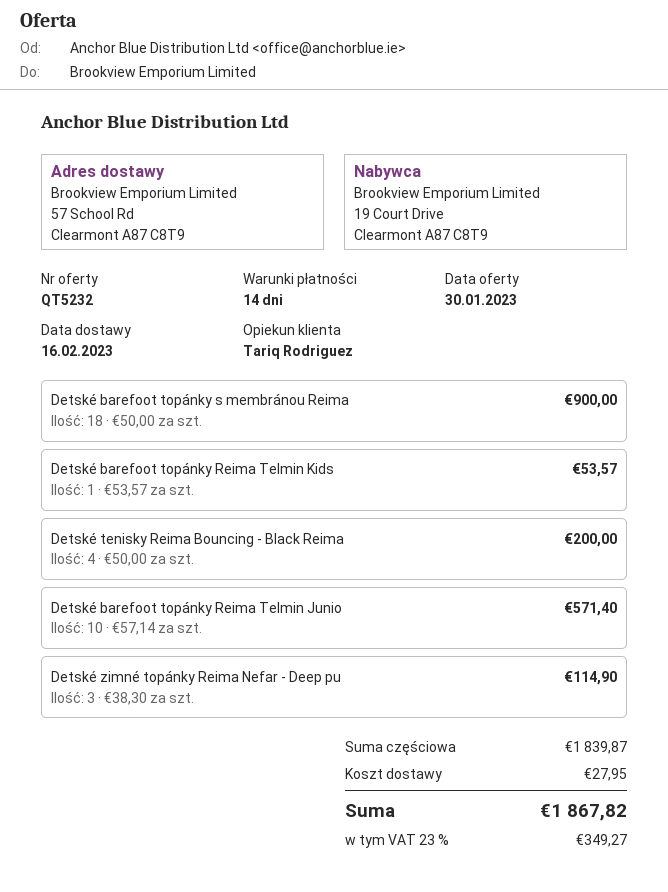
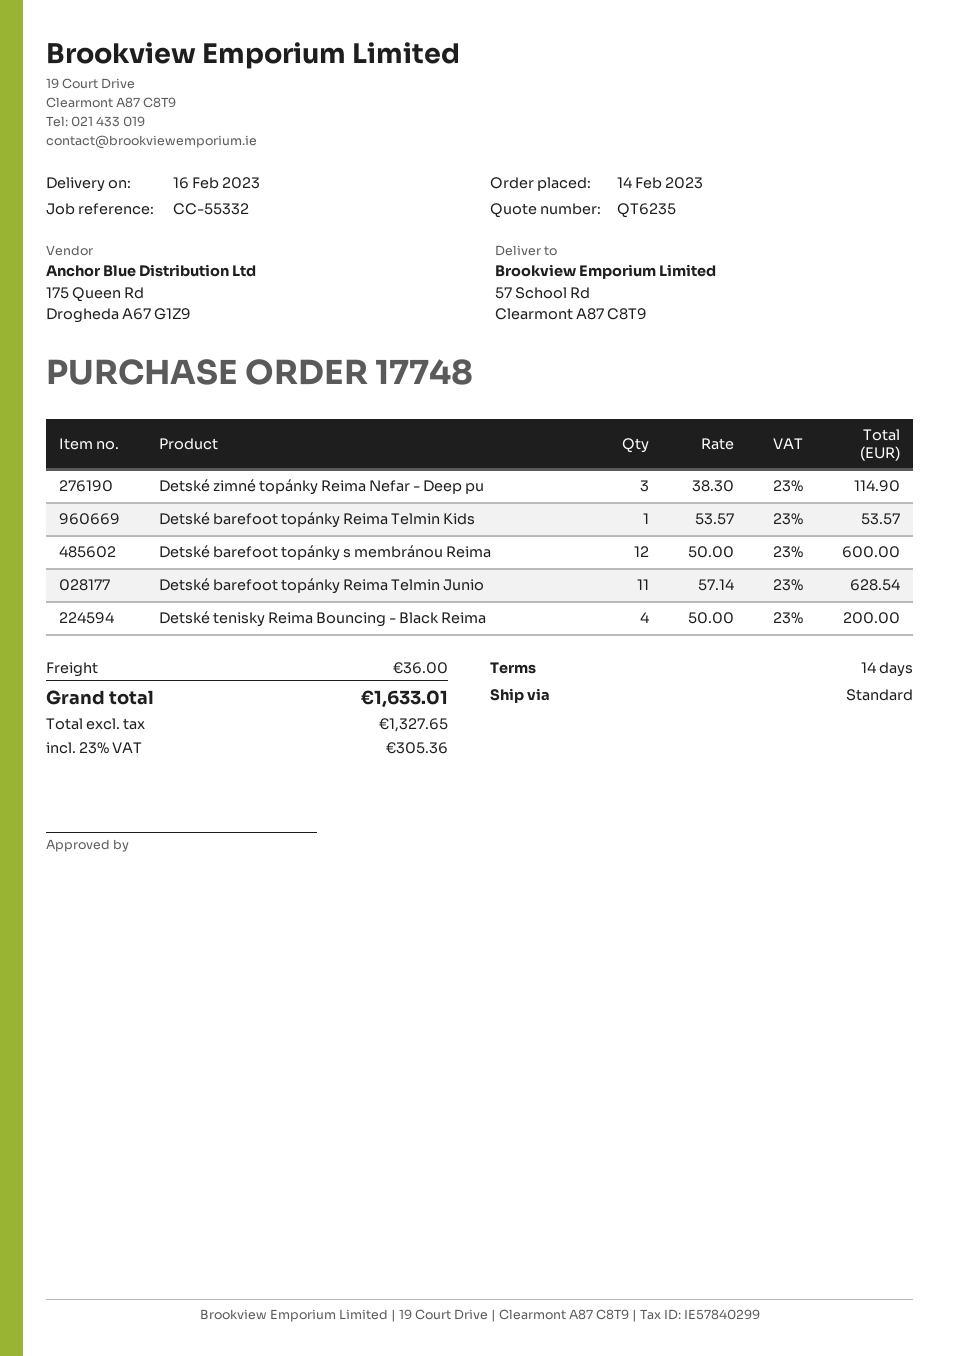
quote number: QT5232 -> QT6235
Detské barefoot topánky s membránou Reima: 18 x 50.00 = 900.00 -> 12 x 50.00 = 600.00
Detské barefoot topánky Reima Telmin Junio: 10 x 57.14 = 571.40 -> 11 x 57.14 = 628.54
shipping: 27.95 -> 36.00
tax: 23% = 349.27 -> 23% = 305.36
total: 1867.82 -> 1633.01

